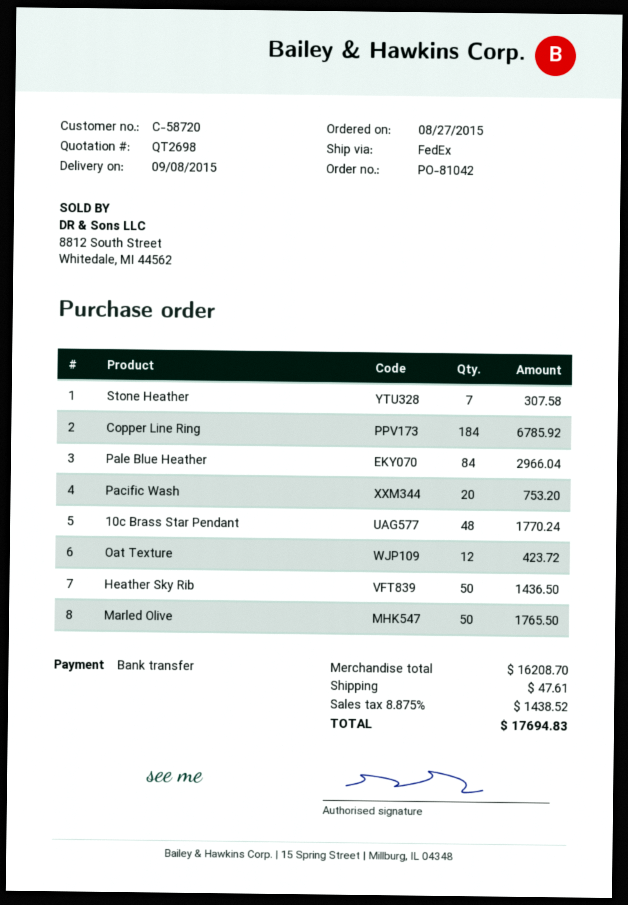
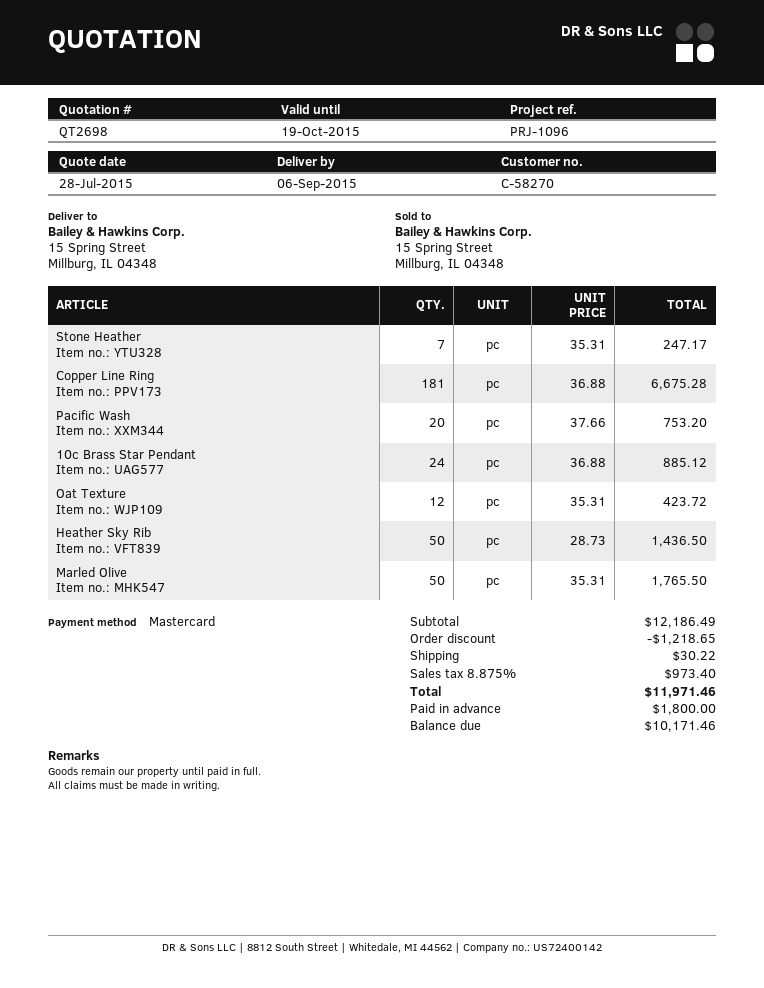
delivery date: 2015-09-08 -> 2015-09-06
customer number: C-58720 -> C-58270
payment method: bank transfer -> Mastercard
Stone Heather: 7 for 307.58 -> 7 for 247.17
Copper Line Ring: 184 for 6785.92 -> 181 for 6675.28
Pale Blue Heather: 84 for 2966.04 -> none
10c Brass Star Pendant: 48 for 1770.24 -> 24 for 885.12
subtotal: 16208.70 -> 12186.49
discount: none -> 1218.65
shipping: 47.61 -> 30.22
tax: 8.875% = 1438.52 -> 8.875% = 973.40
total: 17694.83 -> 11971.46

